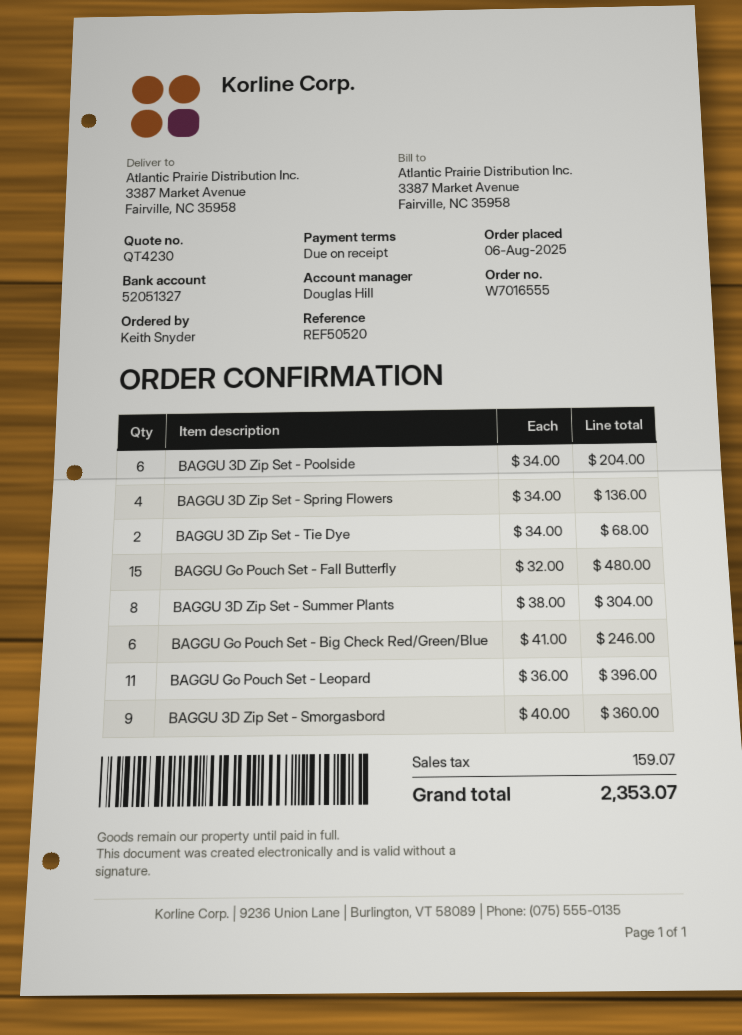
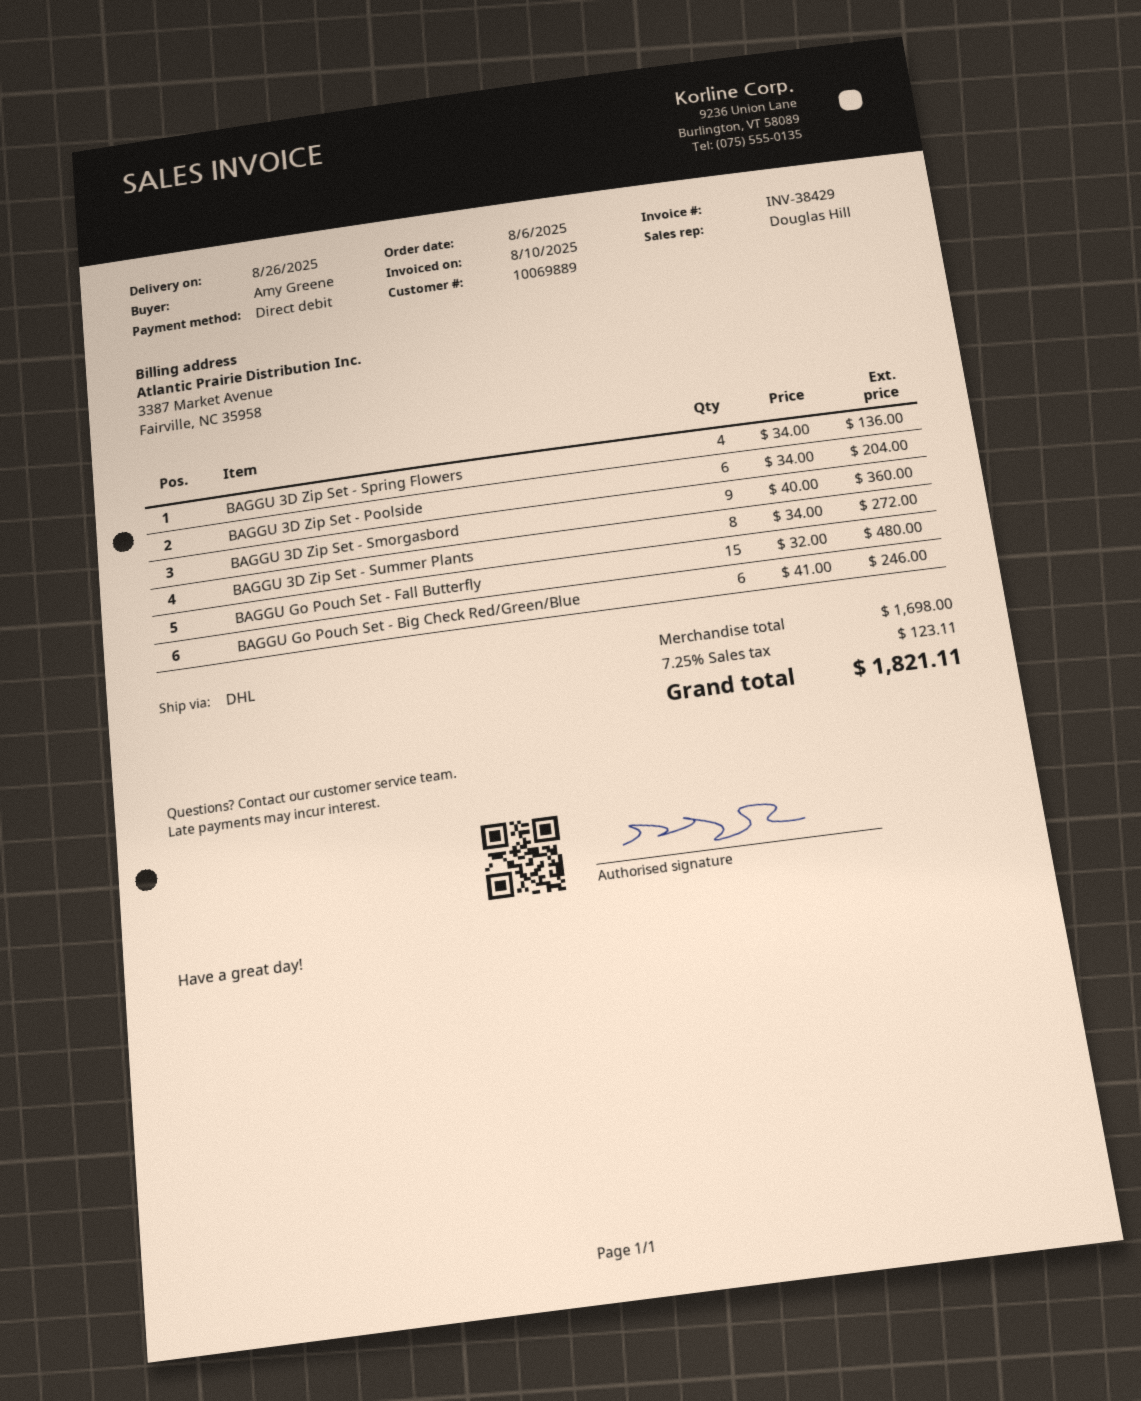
ordered by: Keith Snyder -> Amy Greene
BAGGU 3D Zip Set - Tie Dye: 2 x 34.00 = 68.00 -> none
BAGGU 3D Zip Set - Summer Plants: 8 x 38.00 = 304.00 -> 8 x 34.00 = 272.00
BAGGU Go Pouch Set - Leopard: 11 x 36.00 = 396.00 -> none
tax: 159.07 -> 123.11
total: 2353.07 -> 1821.11

